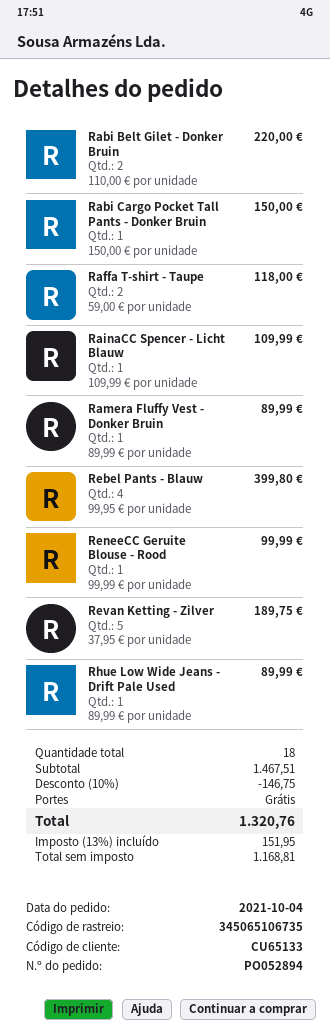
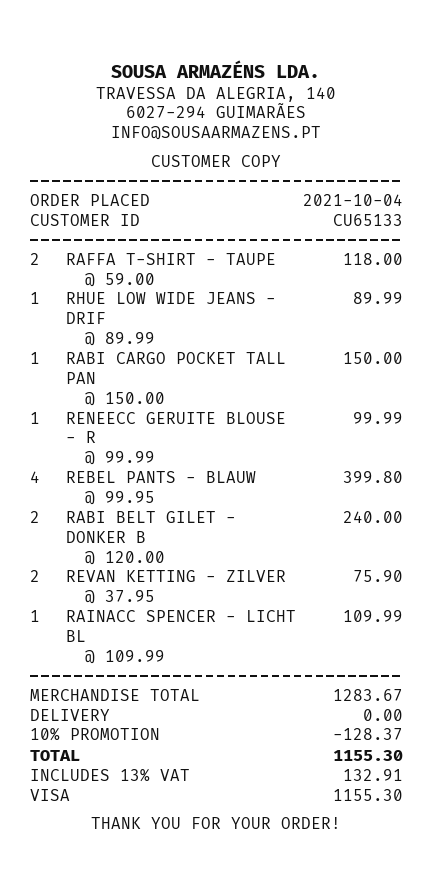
Rabi Belt Gilet - Donker Bruin: 2 x 110.00 = 220.00 -> 2 x 120.00 = 240.00
Ramera Fluffy Vest - Donker Bruin: 1 x 89.99 = 89.99 -> none
Revan Ketting - Zilver: 5 x 37.95 = 189.75 -> 2 x 37.95 = 75.90
subtotal: 1467.51 -> 1283.67
discount: 10% = 146.75 -> 10% = 128.37
tax: 13% = 151.95 -> 13% = 132.91
total: 1320.76 -> 1155.30

